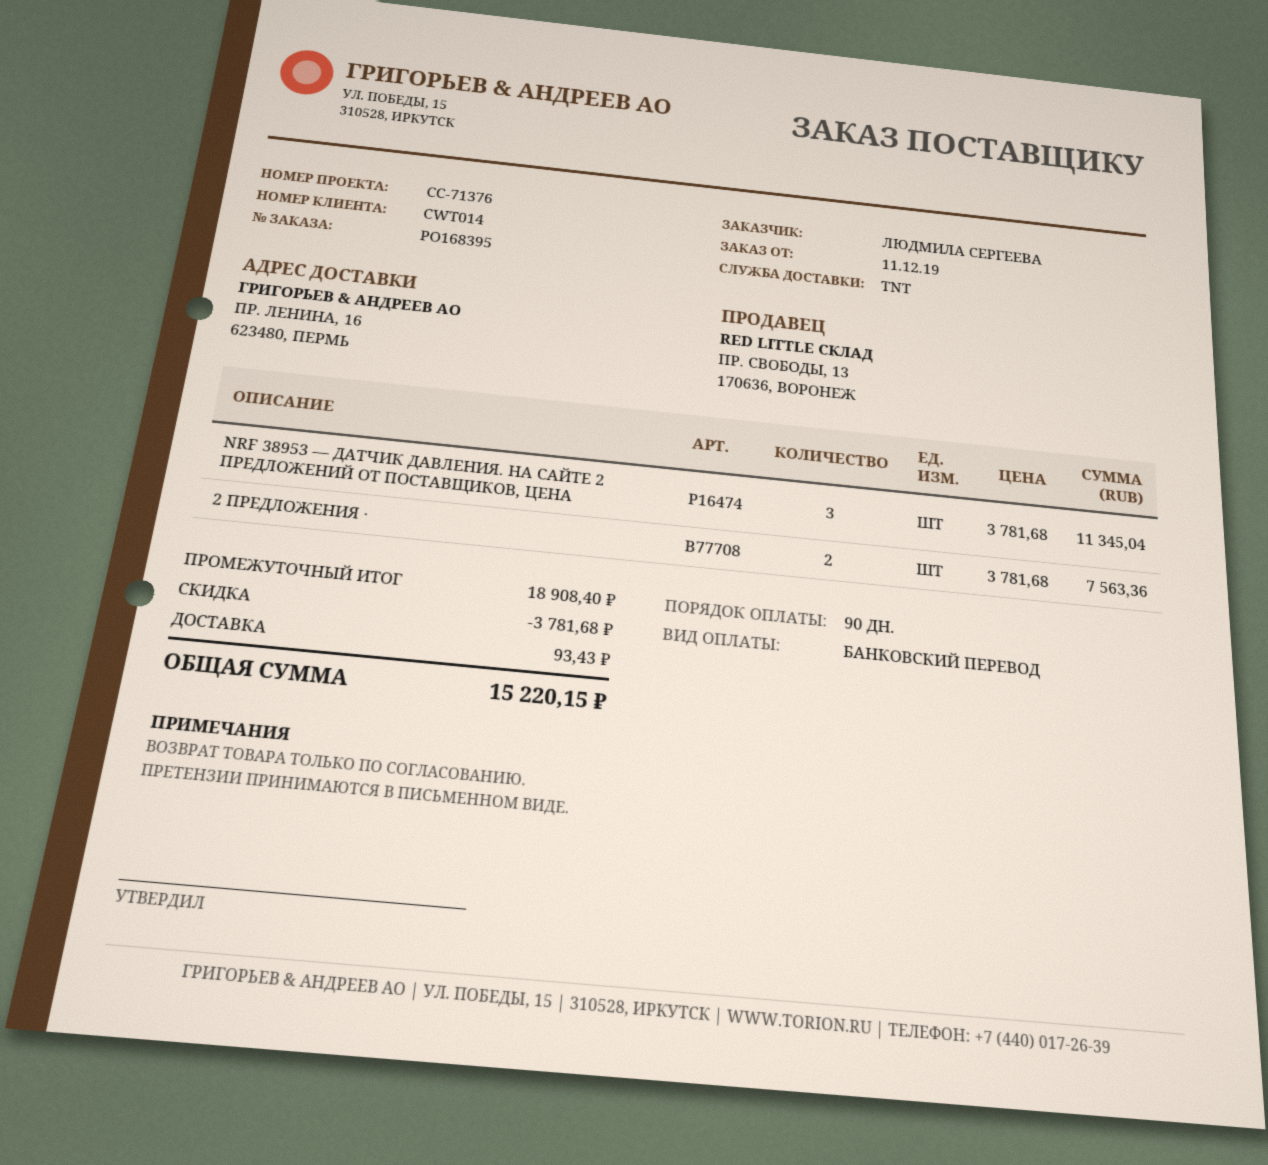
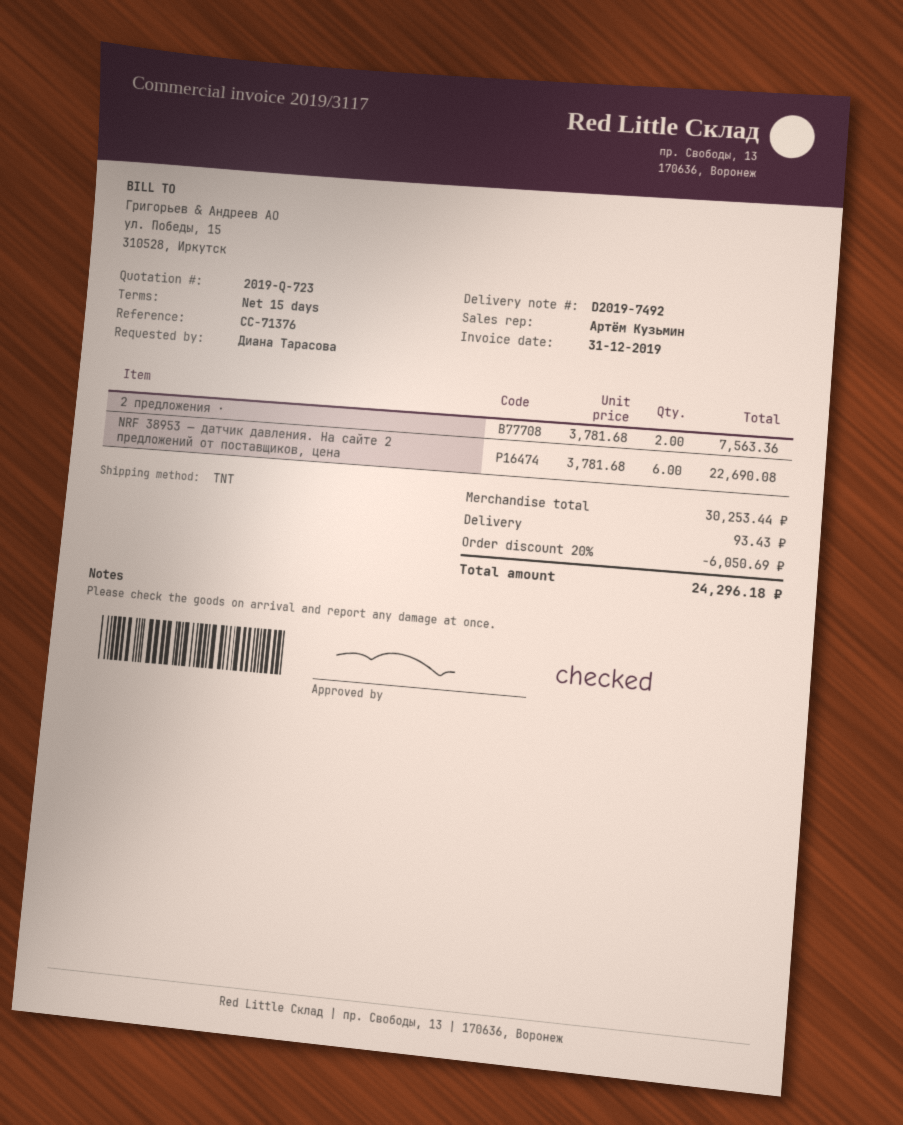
payment terms: 90 days -> 15 days
ordered by: ЛЮДМИЛА СЕРГЕЕВА -> Диана Тарасова
NRF 38953 — ДАТЧИК ДАВЛЕНИЯ. НА САЙТЕ 2 ПРЕДЛОЖЕНИЙ ОТ ПОСТАВЩИКОВ, ЦЕНА: 3 x 3781.68 = 11345.04 -> 6 x 3781.68 = 22690.08
subtotal: 18908.40 -> 30253.44
discount: 3781.68 -> 6050.69
total: 15220.15 -> 24296.18

